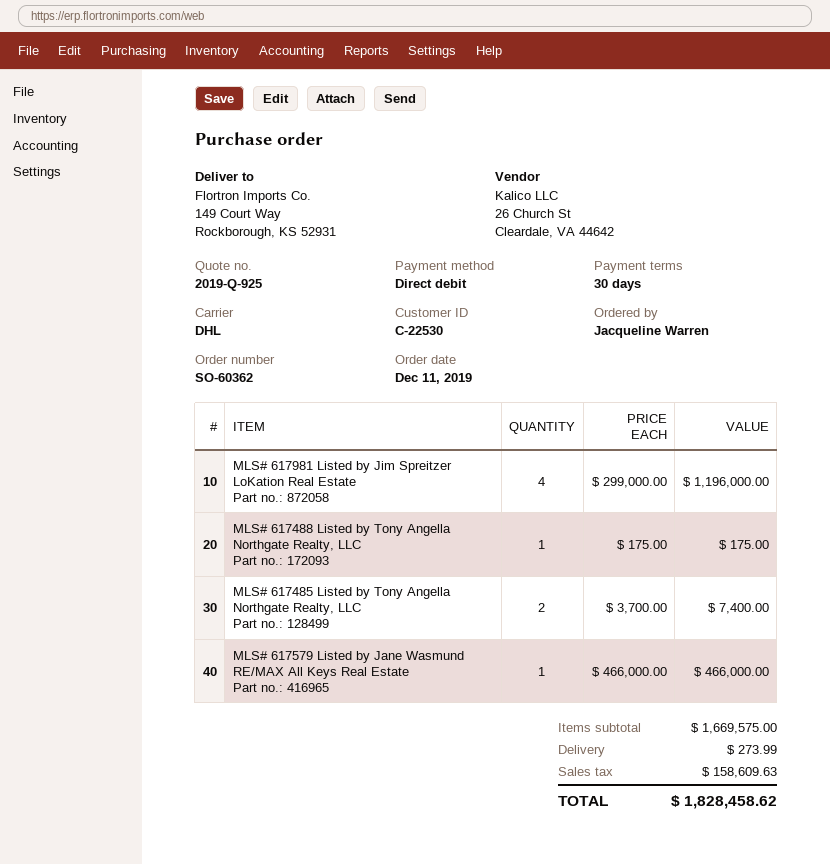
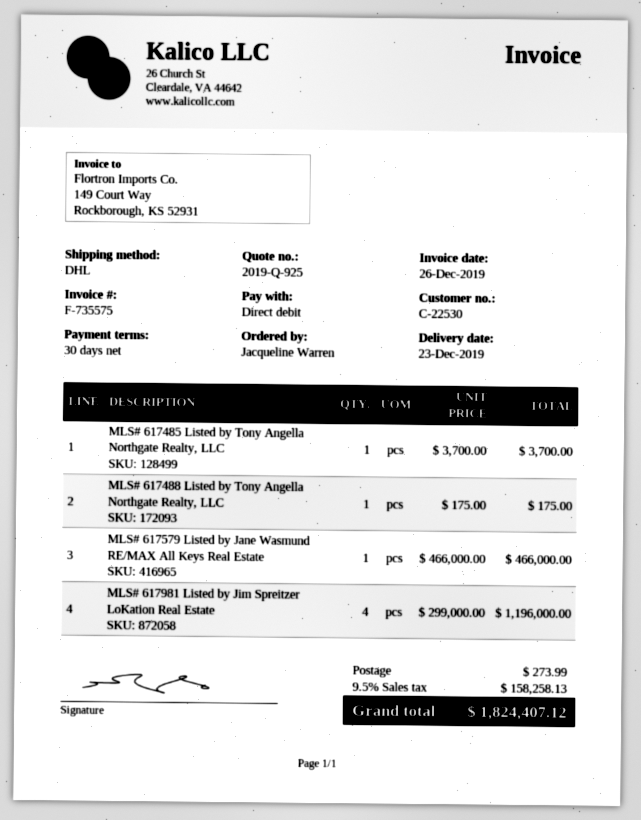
MLS# 617485 Listed by Tony Angella Northgate Realty, LLC: 2 x 3700.00 = 7400.00 -> 1 x 3700.00 = 3700.00
tax: 158609.63 -> 158258.13
total: 1828458.62 -> 1824407.12

